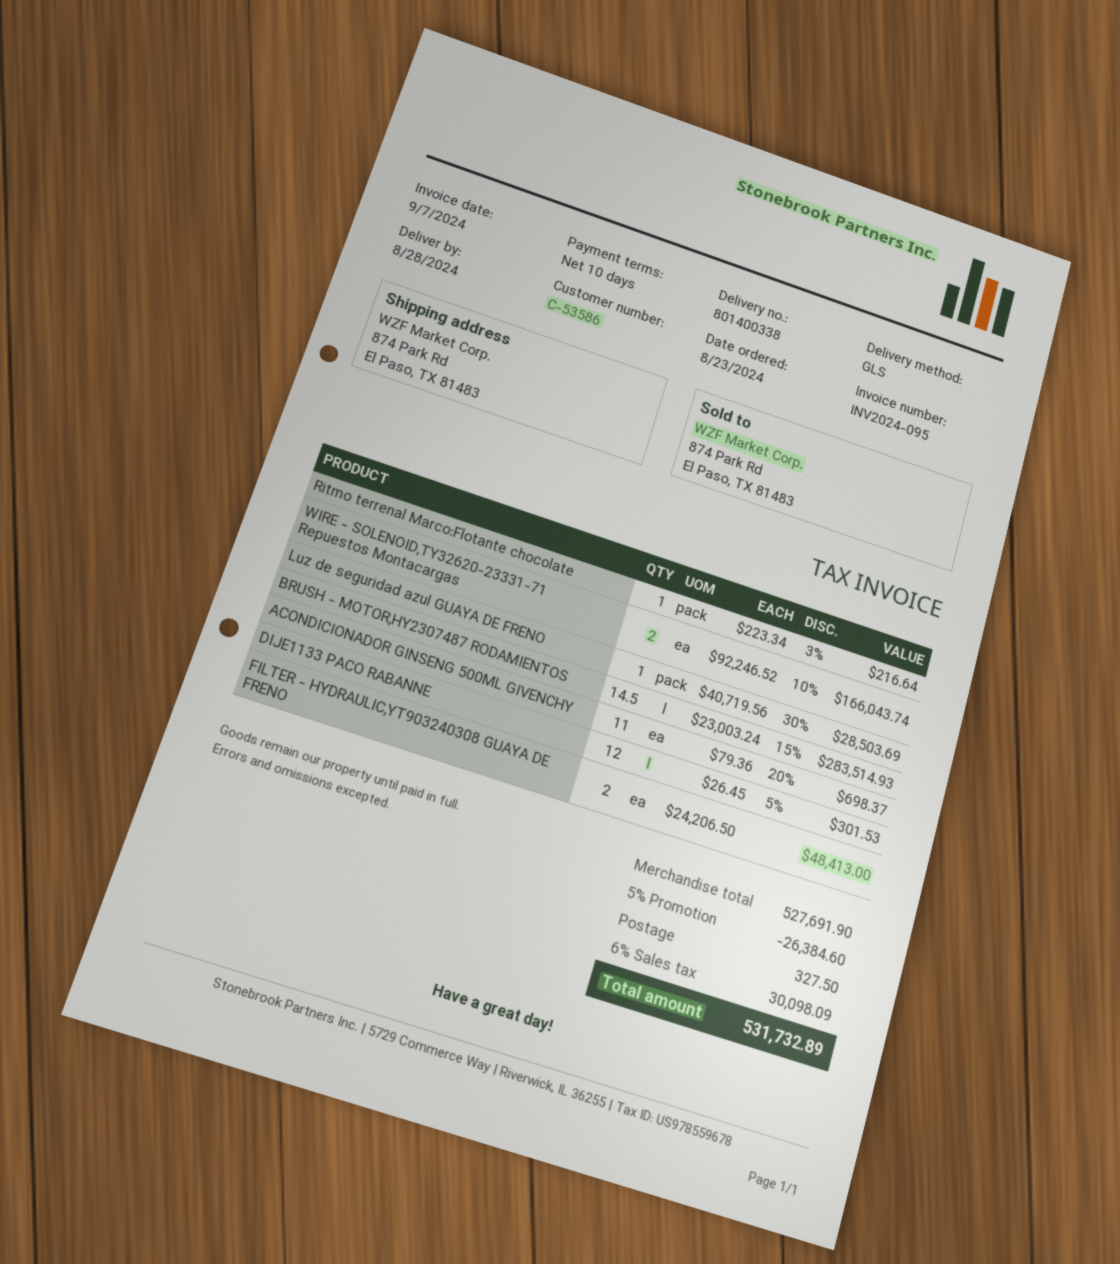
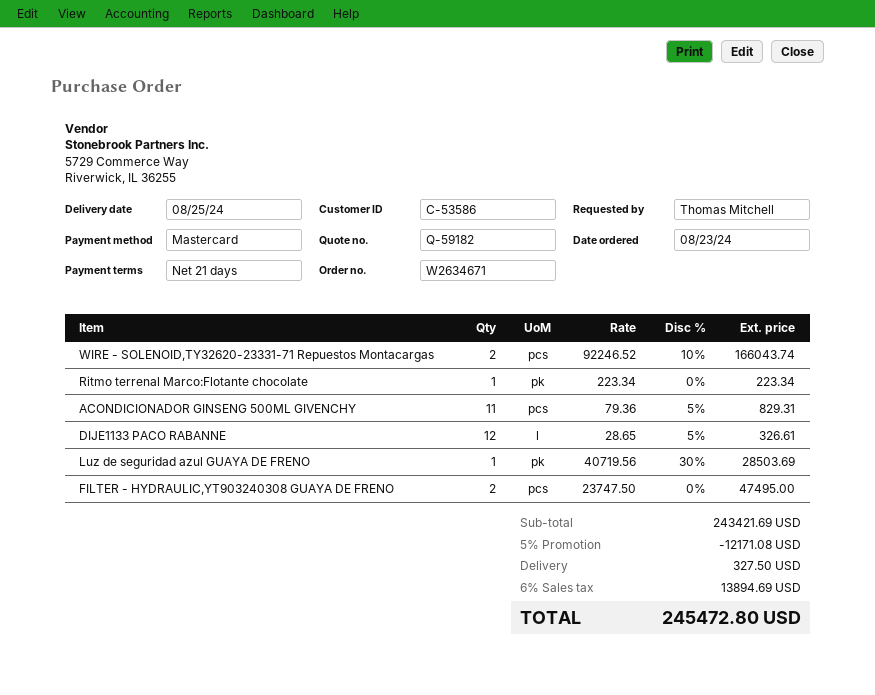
delivery date: 2024-08-28 -> 2024-08-25
payment terms: 10 days -> 21 days
Ritmo terrenal Marco:Flotante chocolate: 1 x 223.34 - 3% = 216.64 -> 1 x 223.34 = 223.34
BRUSH - MOTOR,HY2307487 RODAMIENTOS: 14.5 x 23003.24 - 15% = 283514.93 -> none
ACONDICIONADOR GINSENG 500ML GIVENCHY: 11 x 79.36 - 20% = 698.37 -> 11 x 79.36 - 5% = 829.31
DIJE1133 PACO RABANNE: 12 x 26.45 - 5% = 301.53 -> 12 x 28.65 - 5% = 326.61
FILTER - HYDRAULIC,YT903240308 GUAYA DE FRENO: 2 x 24206.50 = 48413.00 -> 2 x 23747.50 = 47495.00
subtotal: 527691.90 -> 243421.69
discount: 5% = 26384.60 -> 5% = 12171.08
tax: 6% = 30098.09 -> 6% = 13894.69
total: 531732.89 -> 245472.80

